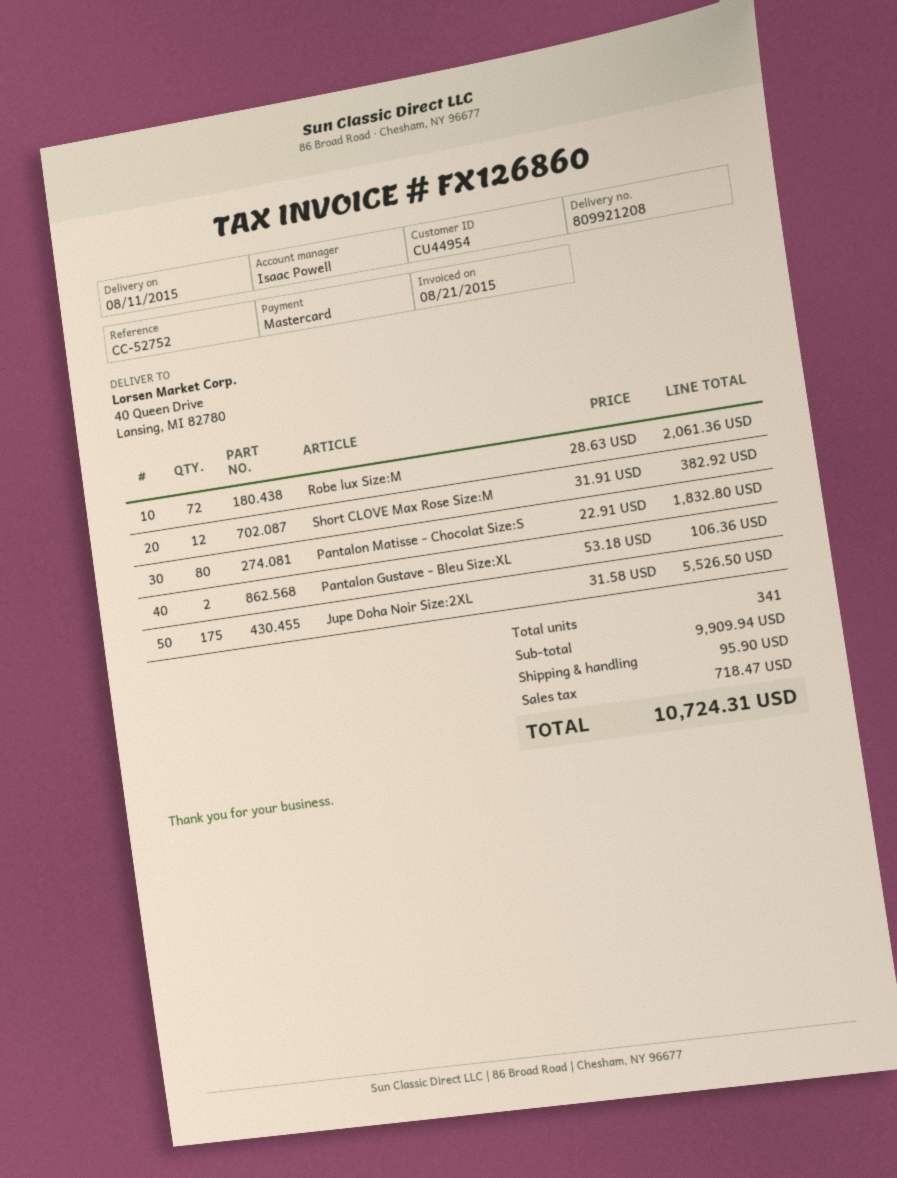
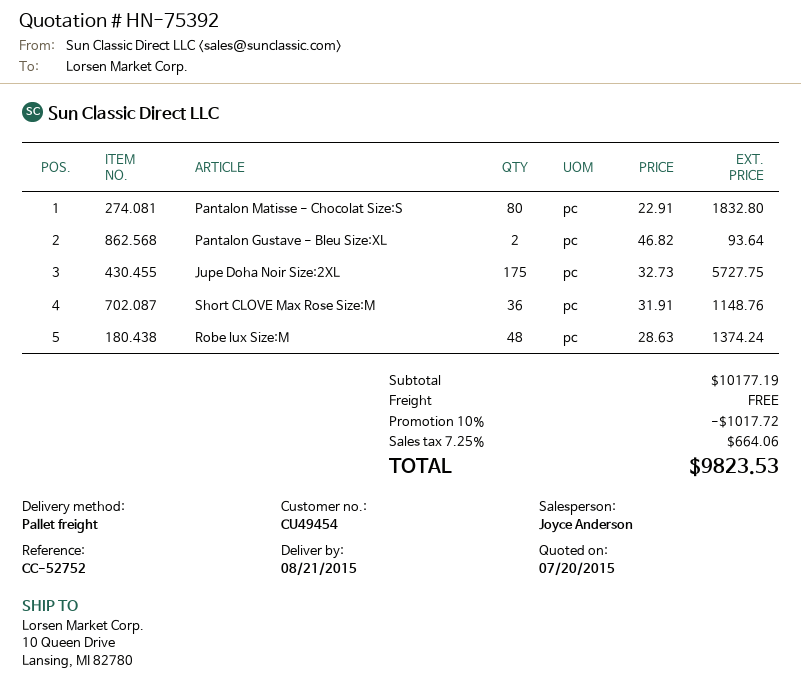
delivery date: 2015-08-11 -> 2015-08-21
customer number: CU44954 -> CU49454
sales rep: Isaac Powell -> Joyce Anderson
ship to: 40 Queen Drive, Lansing, MI 82780 -> 10 Queen Drive, Lansing, MI 82780
Robe lux Size:M: 72 x 28.63 = 2061.36 -> 48 x 28.63 = 1374.24
Short CLOVE Max Rose Size:M: 12 x 31.91 = 382.92 -> 36 x 31.91 = 1148.76
Pantalon Gustave - Bleu Size:XL: 2 x 53.18 = 106.36 -> 2 x 46.82 = 93.64
Jupe Doha Noir Size:2XL: 175 x 31.58 = 5526.50 -> 175 x 32.73 = 5727.75
subtotal: 9909.94 -> 10177.19
discount: none -> 10% = 1017.72
shipping: 95.90 -> 0.00
tax: 718.47 -> 664.06
total: 10724.31 -> 9823.53

